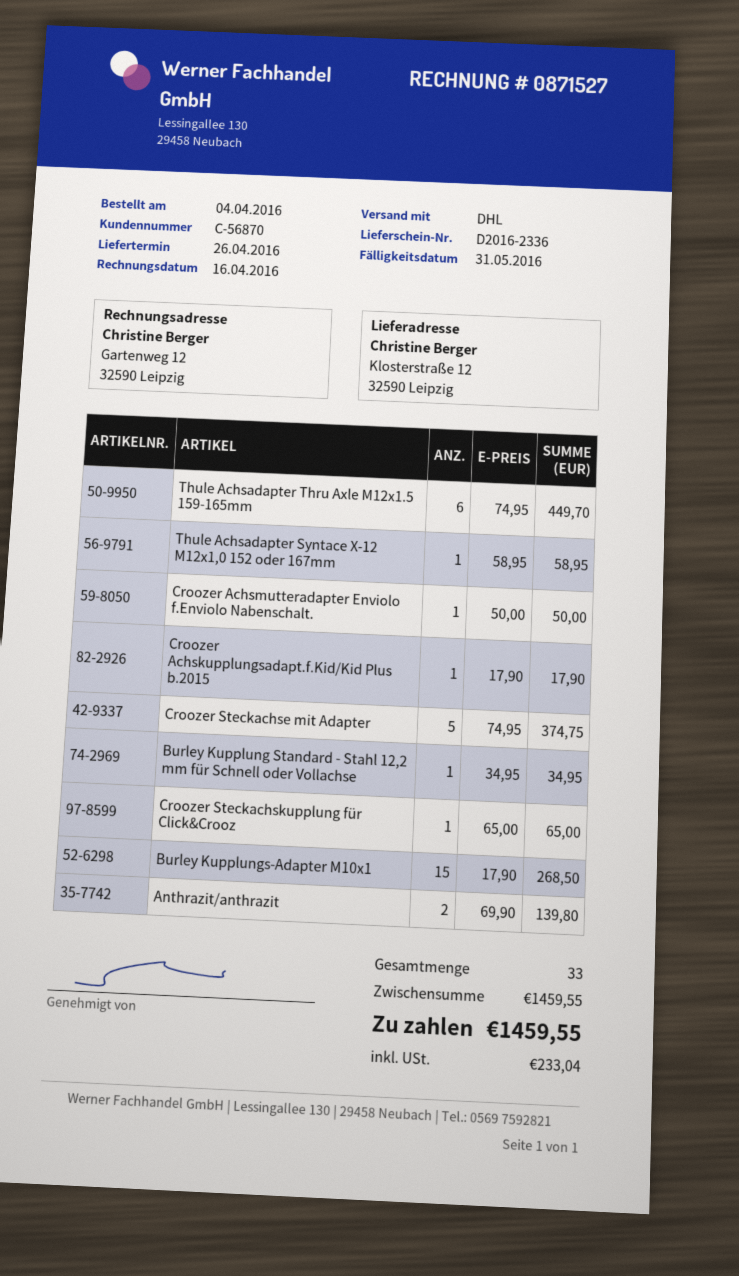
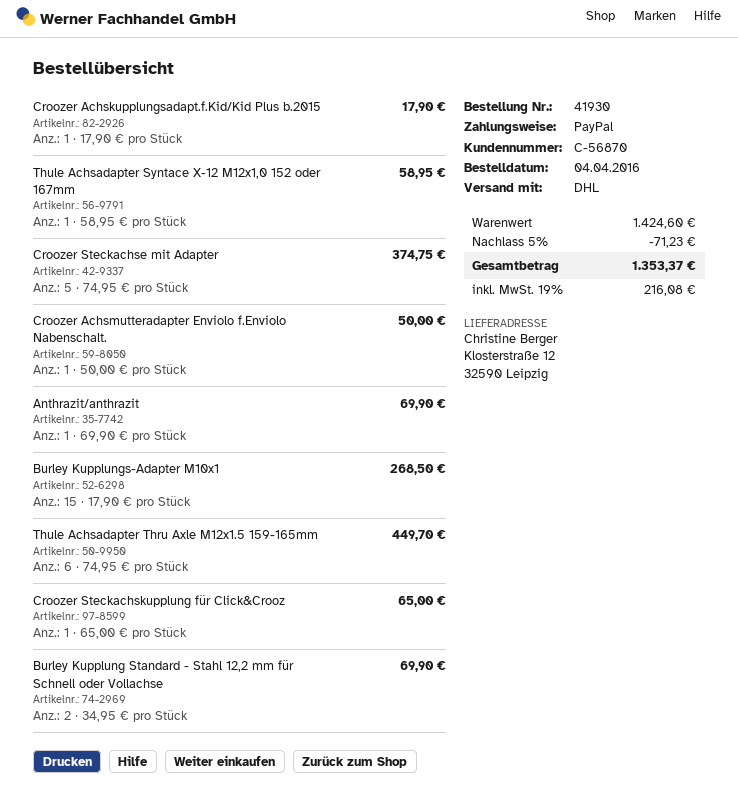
Burley Kupplung Standard - Stahl 12,2 mm für Schnell oder Vollachse: 1 x 34.95 = 34.95 -> 2 x 34.95 = 69.90
Anthrazit/anthrazit: 2 x 69.90 = 139.80 -> 1 x 69.90 = 69.90
subtotal: 1459.55 -> 1424.60
discount: none -> 5% = 71.23
tax: 233.04 -> 216.08
total: 1459.55 -> 1353.37

